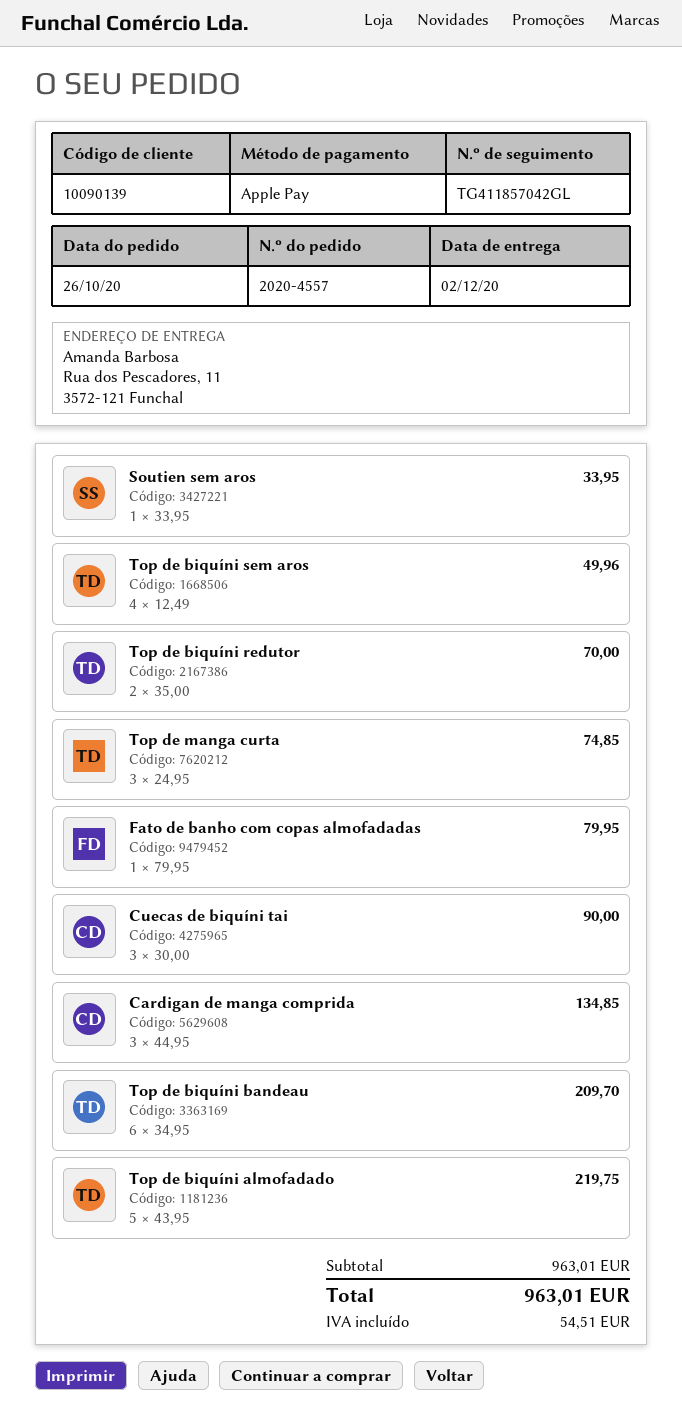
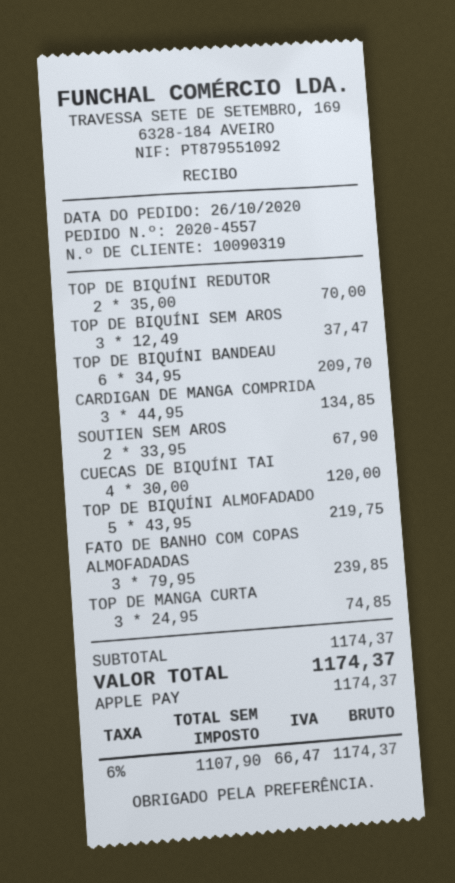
customer number: 10090139 -> 10090319
Soutien sem aros: 1 x 33.95 = 33.95 -> 2 x 33.95 = 67.90
Top de biquíni sem aros: 4 x 12.49 = 49.96 -> 3 x 12.49 = 37.47
Fato de banho com copas almofadadas: 1 x 79.95 = 79.95 -> 3 x 79.95 = 239.85
Cuecas de biquíni tai: 3 x 30.00 = 90.00 -> 4 x 30.00 = 120.00
subtotal: 963.01 -> 1174.37
tax: 54.51 -> 66.47
total: 963.01 -> 1174.37

